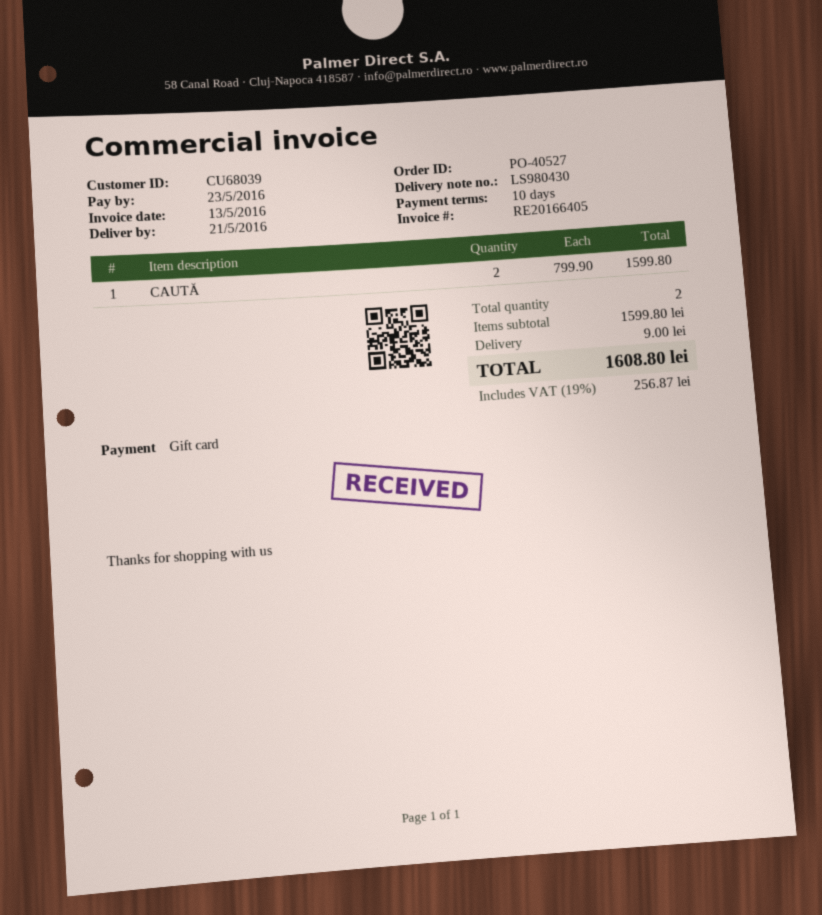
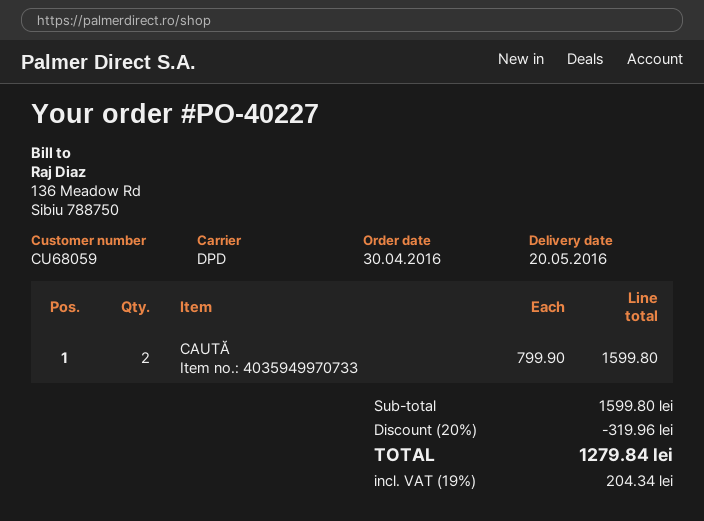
order number: PO-40527 -> PO-40227
delivery date: 2016-05-21 -> 2016-05-20
customer number: CU68039 -> CU68059
discount: none -> 20% = 319.96
shipping: 9.00 -> none
tax: 19% = 256.87 -> 19% = 204.34
total: 1608.80 -> 1279.84

